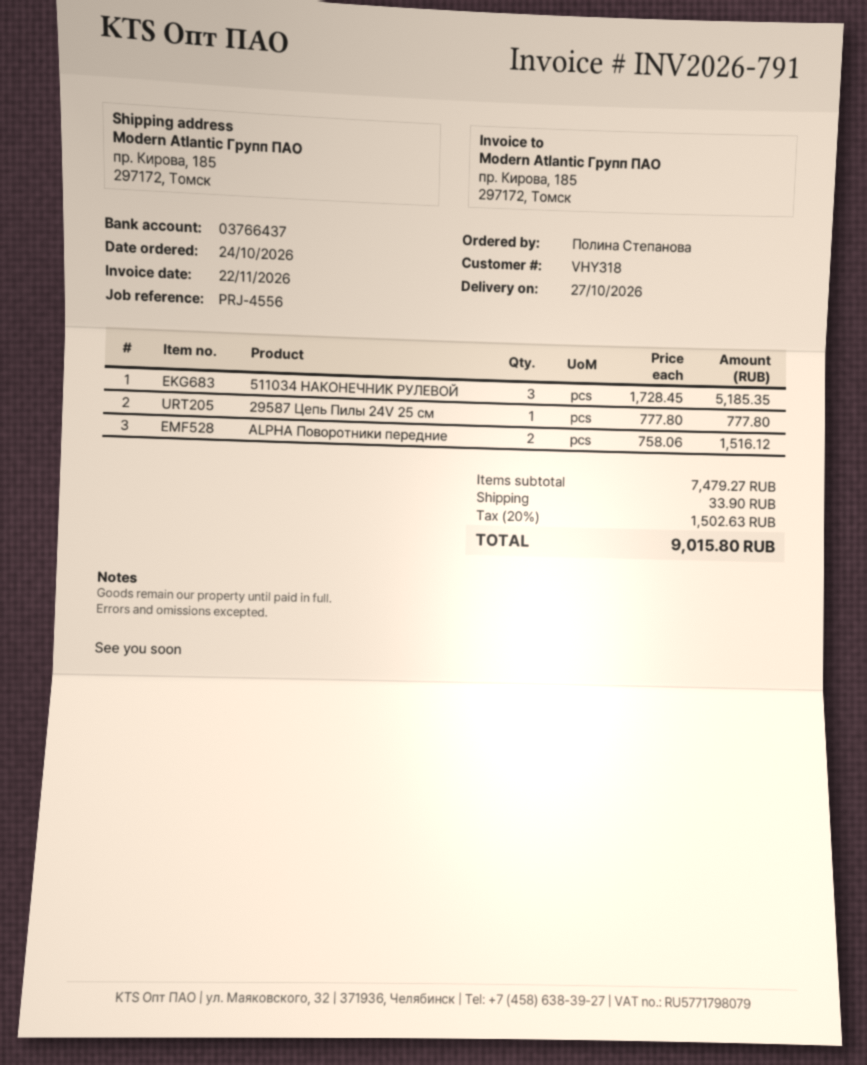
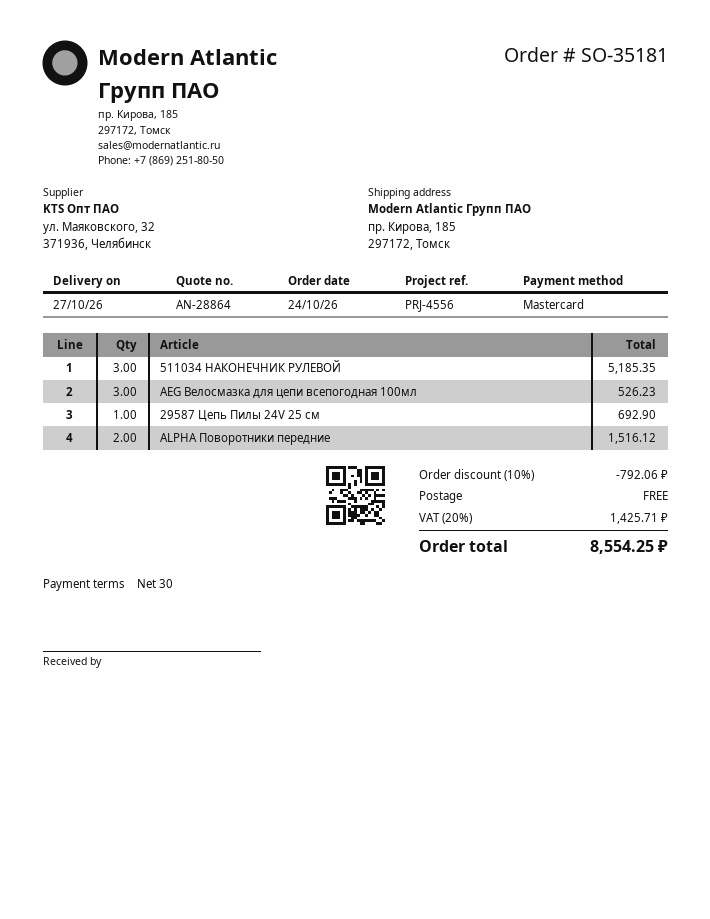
29587 Цепь Пилы 24V 25 см: 1 for 777.80 -> 1 for 692.90
AEG Велосмазка для цепи всепогодная 100мл: none -> 3 for 526.23
discount: none -> 10% = 792.06
shipping: 33.90 -> 0.00
tax: 20% = 1502.63 -> 20% = 1425.71
total: 9015.80 -> 8554.25

